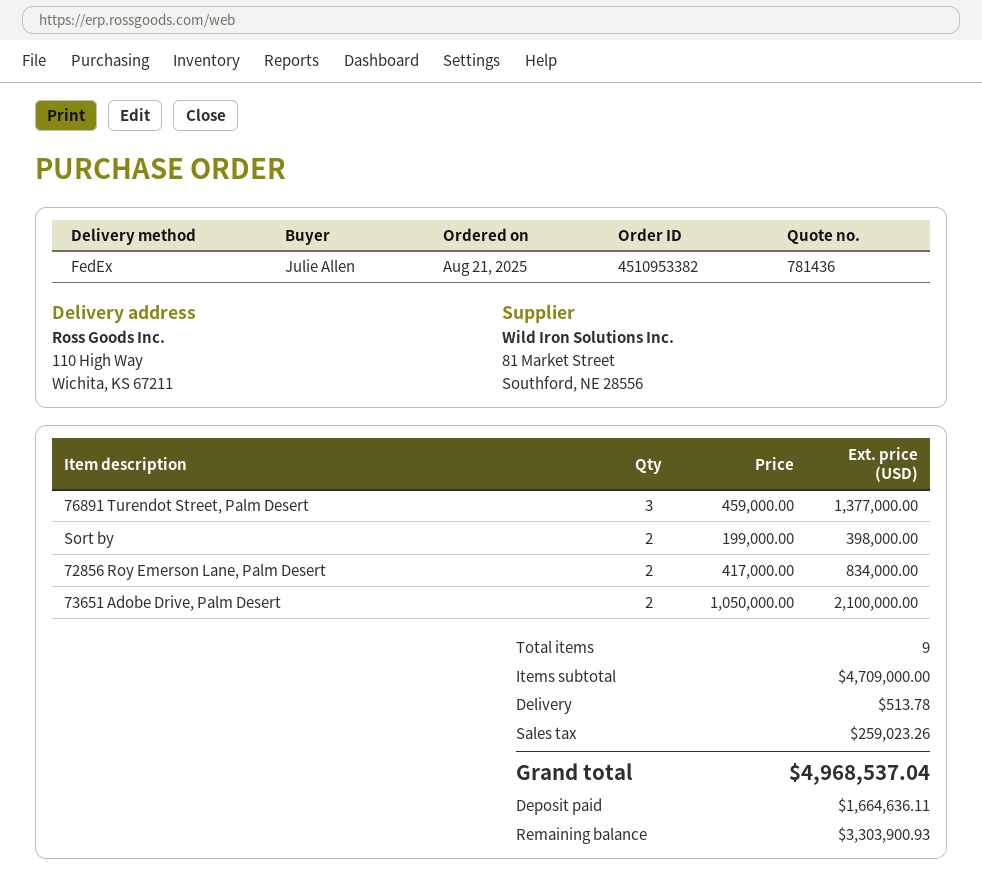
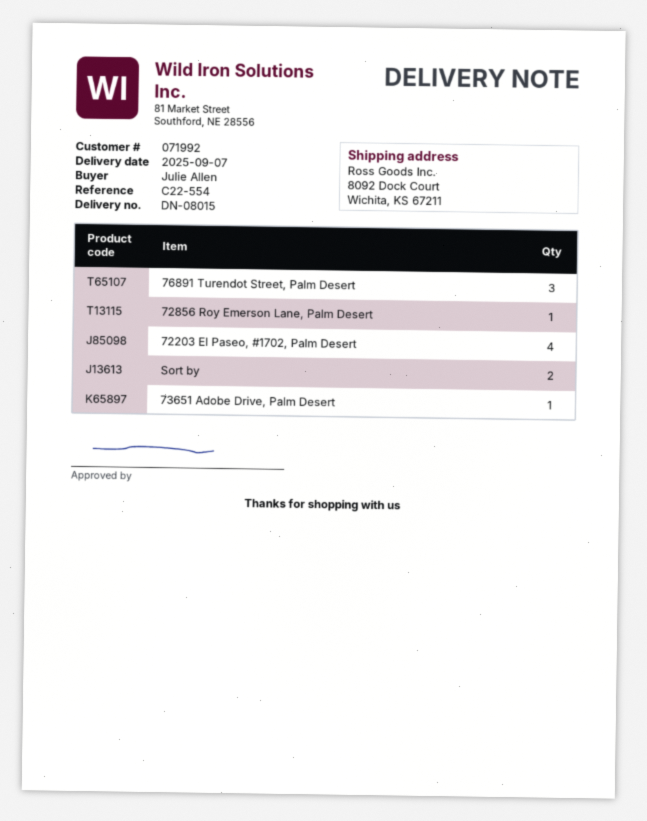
ship to: 110 High Way, Wichita, KS 67211 -> 8092 Dock Court, Wichita, KS 67211
72856 Roy Emerson Lane, Palm Desert: 2 -> 1
73651 Adobe Drive, Palm Desert: 2 -> 1
72203 El Paseo, #1702, Palm Desert: none -> 4

